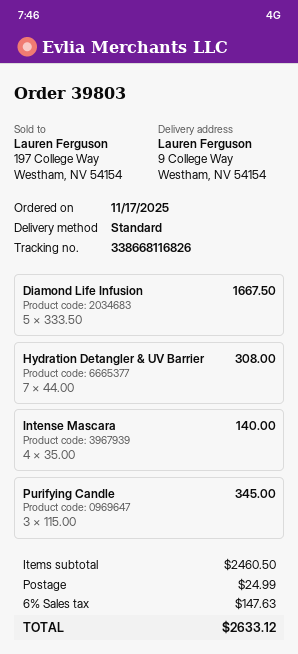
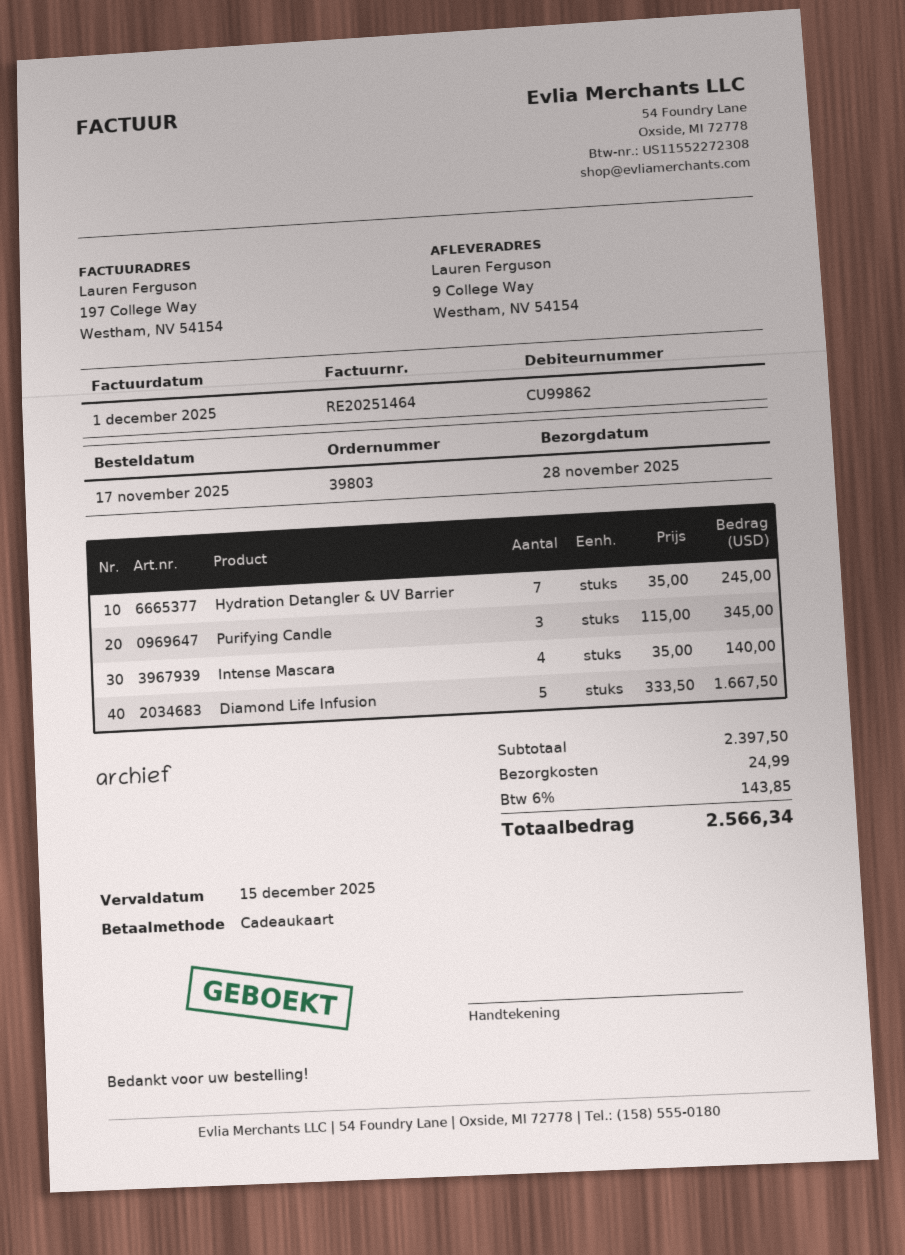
Hydration Detangler & UV Barrier: 7 x 44.00 = 308.00 -> 7 x 35.00 = 245.00
subtotal: 2460.50 -> 2397.50
tax: 6% = 147.63 -> 6% = 143.85
total: 2633.12 -> 2566.34

